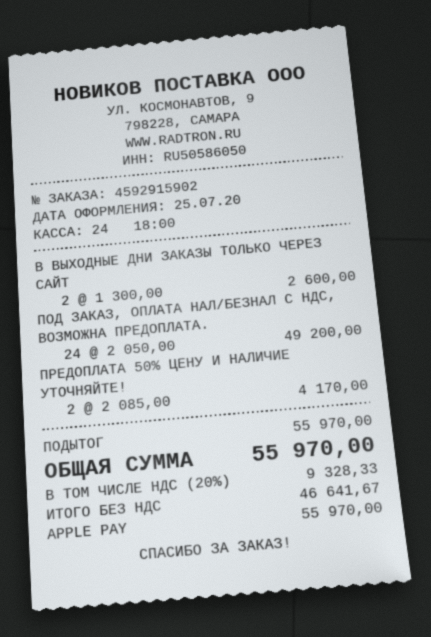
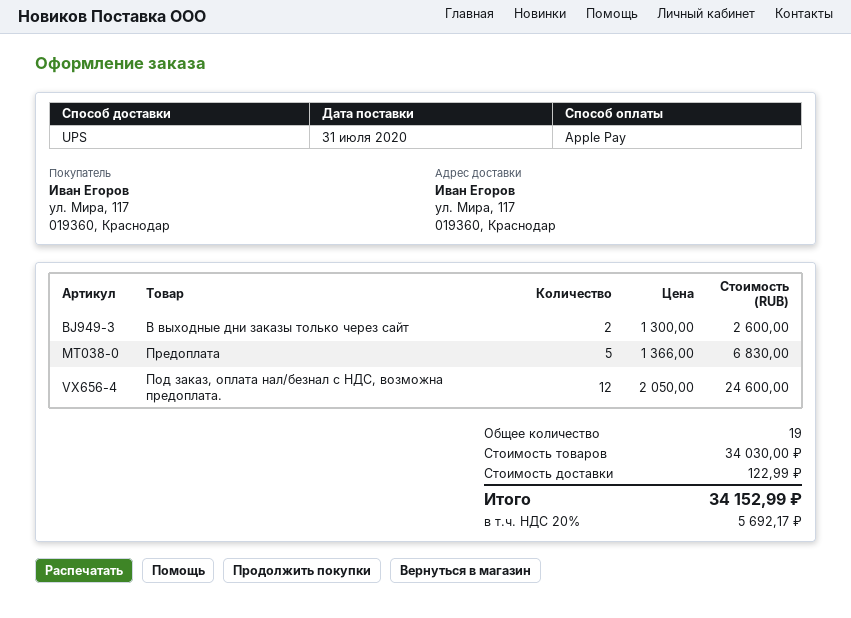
ПОД ЗАКАЗ, ОПЛАТА НАЛ/БЕЗНАЛ С НДС, ВОЗМОЖНА ПРЕДОПЛАТА.: 24 x 2050.00 = 49200.00 -> 12 x 2050.00 = 24600.00
ПРЕДОПЛАТА 50% ЦЕНУ И НАЛИЧИЕ УТОЧНЯЙТЕ!: 2 x 2085.00 = 4170.00 -> none
Предоплата: none -> 5 x 1366.00 = 6830.00
subtotal: 55970.00 -> 34030.00
shipping: none -> 122.99
tax: 20% = 9328.33 -> 20% = 5692.17
total: 55970.00 -> 34152.99

